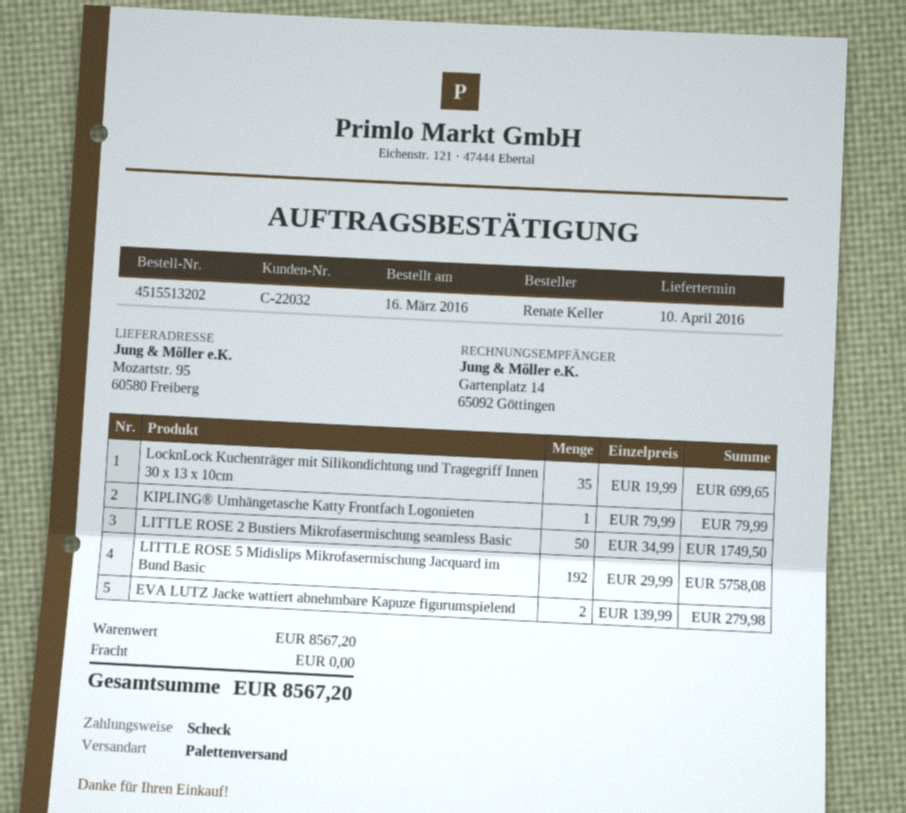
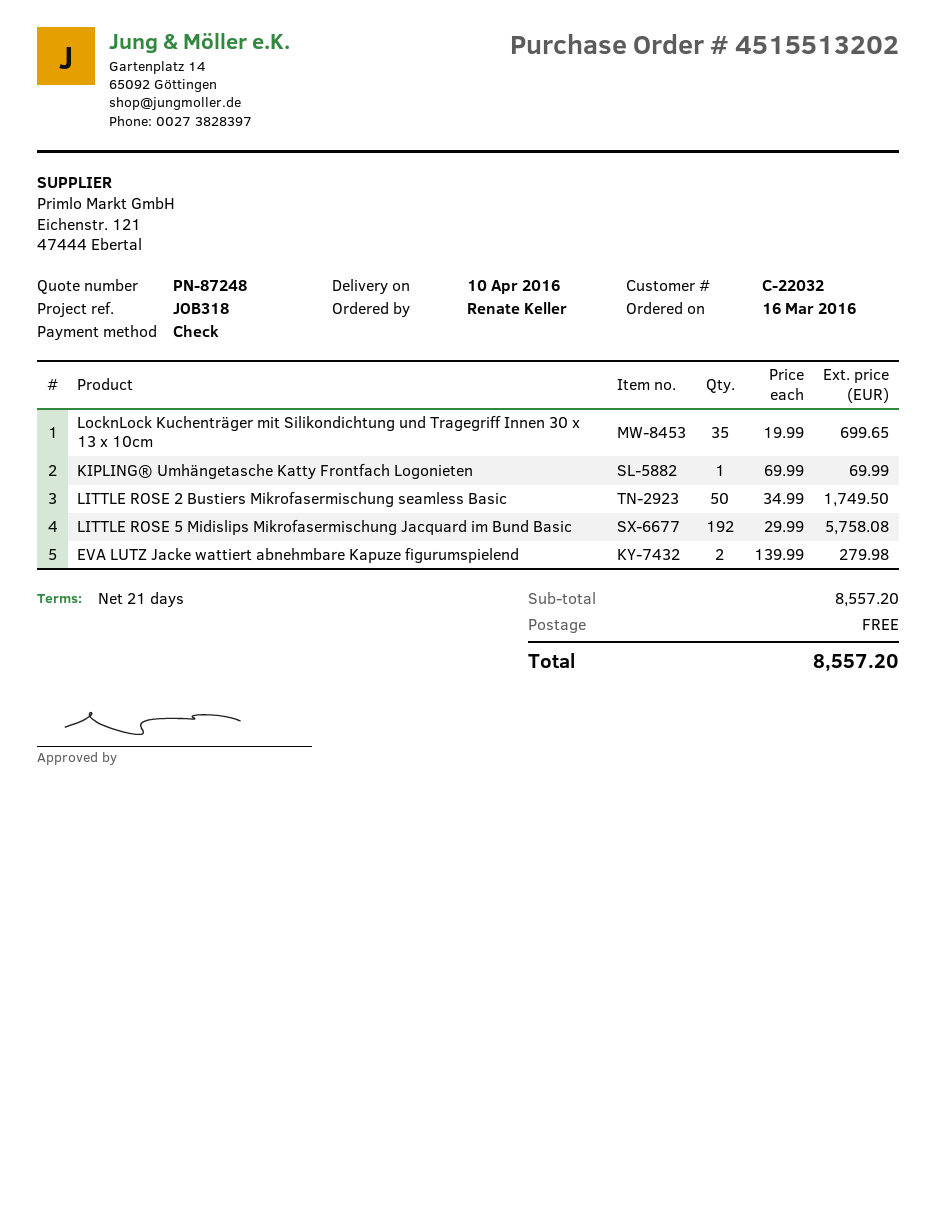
KIPLING® Umhängetasche Katty Frontfach Logonieten: 1 x 79.99 = 79.99 -> 1 x 69.99 = 69.99
subtotal: 8567.20 -> 8557.20
total: 8567.20 -> 8557.20

